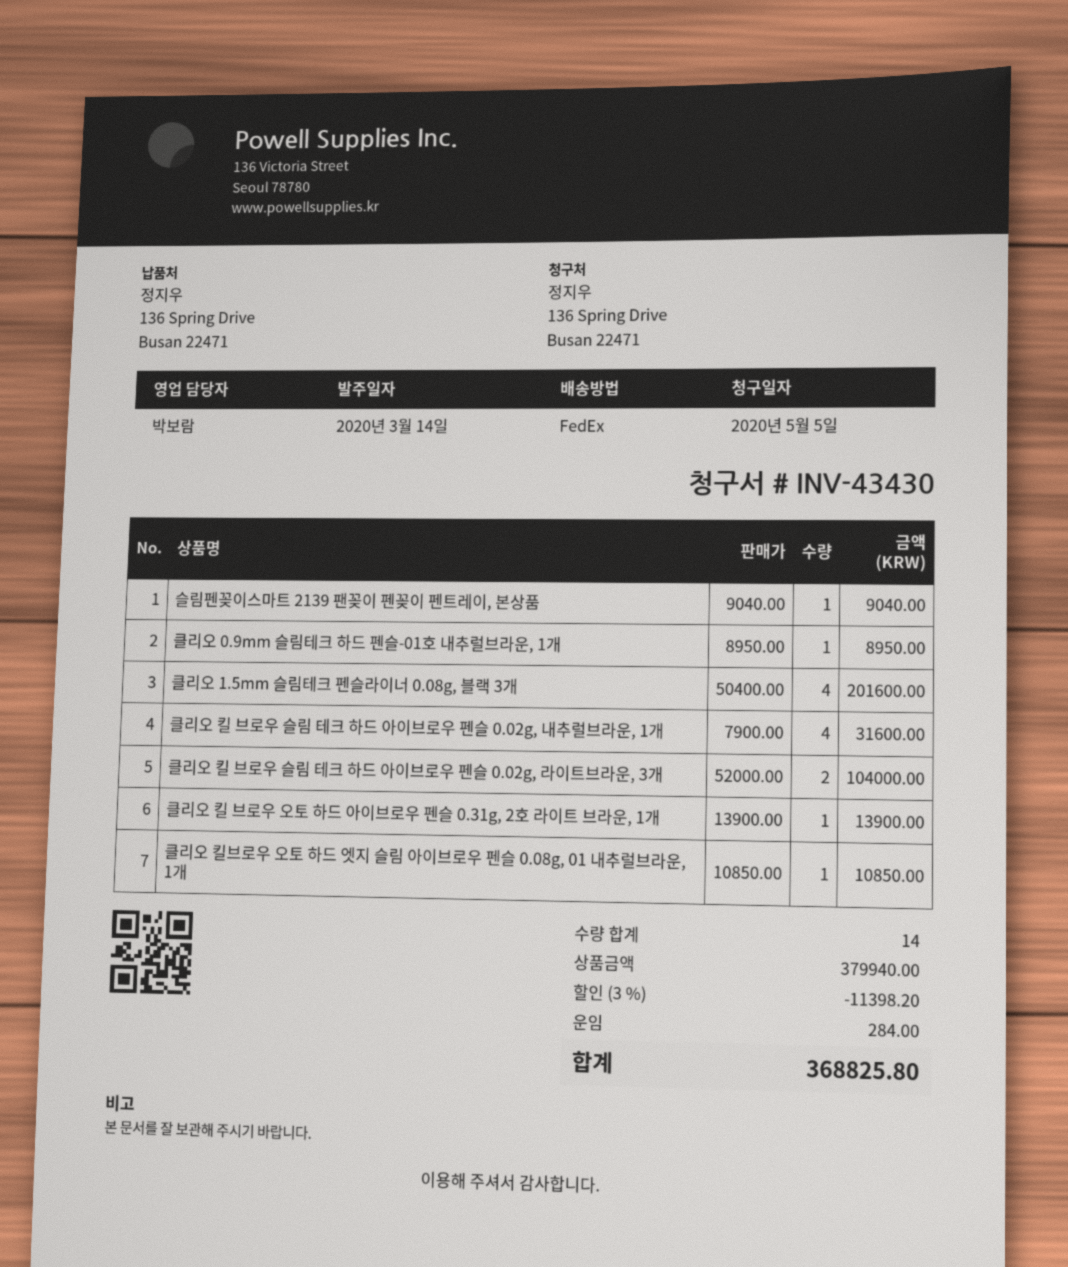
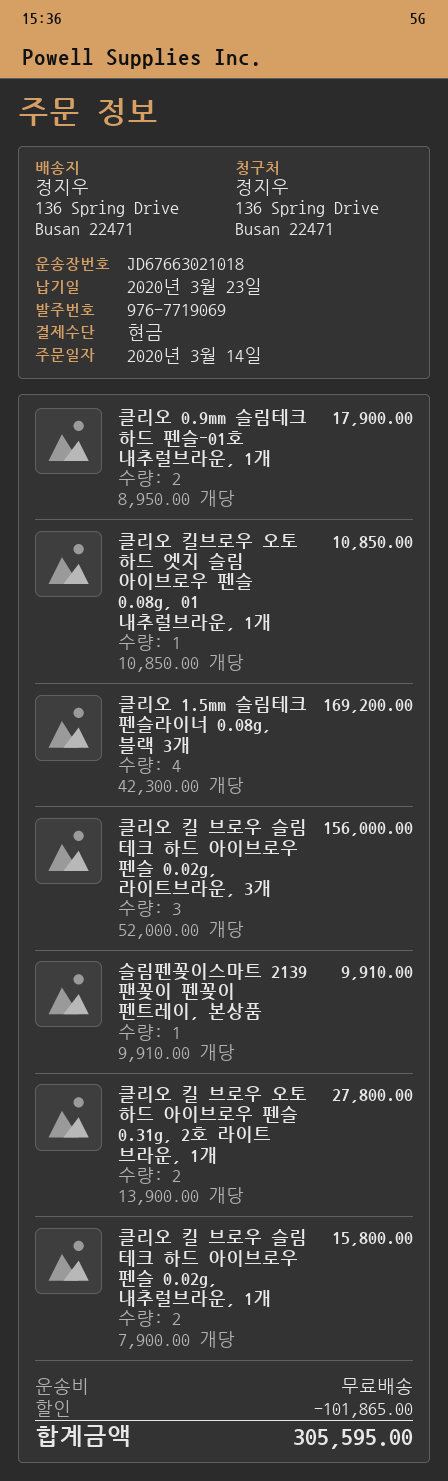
슬림펜꽂이스마트 2139 팬꽂이 펜꽂이 펜트레이, 본상품: 1 x 9040.00 = 9040.00 -> 1 x 9910.00 = 9910.00
클리오 0.9mm 슬림테크 하드 펜슬-01호 내추럴브라운, 1개: 1 x 8950.00 = 8950.00 -> 2 x 8950.00 = 17900.00
클리오 1.5mm 슬림테크 펜슬라이너 0.08g, 블랙 3개: 4 x 50400.00 = 201600.00 -> 4 x 42300.00 = 169200.00
클리오 킬 브로우 슬림 테크 하드 아이브로우 펜슬 0.02g, 내추럴브라운, 1개: 4 x 7900.00 = 31600.00 -> 2 x 7900.00 = 15800.00
클리오 킬 브로우 슬림 테크 하드 아이브로우 펜슬 0.02g, 라이트브라운, 3개: 2 x 52000.00 = 104000.00 -> 3 x 52000.00 = 156000.00
클리오 킬 브로우 오토 하드 아이브로우 펜슬 0.31g, 2호 라이트 브라운, 1개: 1 x 13900.00 = 13900.00 -> 2 x 13900.00 = 27800.00
discount: 11398.20 -> 101865.00
shipping: 284.00 -> 0.00
total: 368825.80 -> 305595.00

